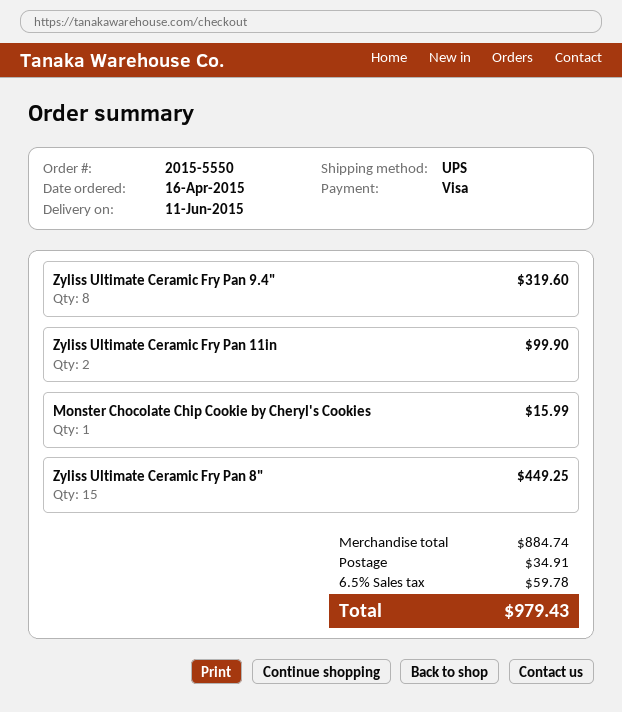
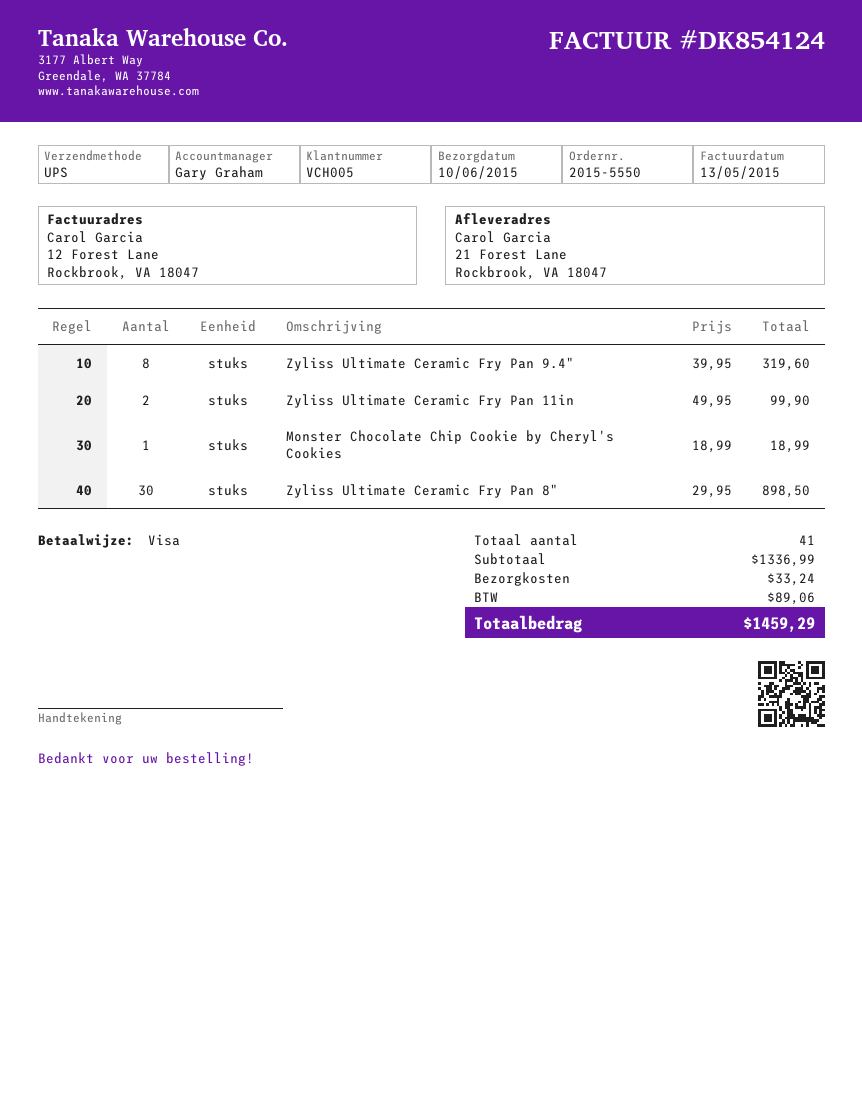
delivery date: 2015-06-11 -> 2015-06-10
Monster Chocolate Chip Cookie by Cheryl's Cookies: 1 for 15.99 -> 1 for 18.99
Zyliss Ultimate Ceramic Fry Pan 8": 15 for 449.25 -> 30 for 898.50
subtotal: 884.74 -> 1336.99
shipping: 34.91 -> 33.24
tax: 59.78 -> 89.06
total: 979.43 -> 1459.29

